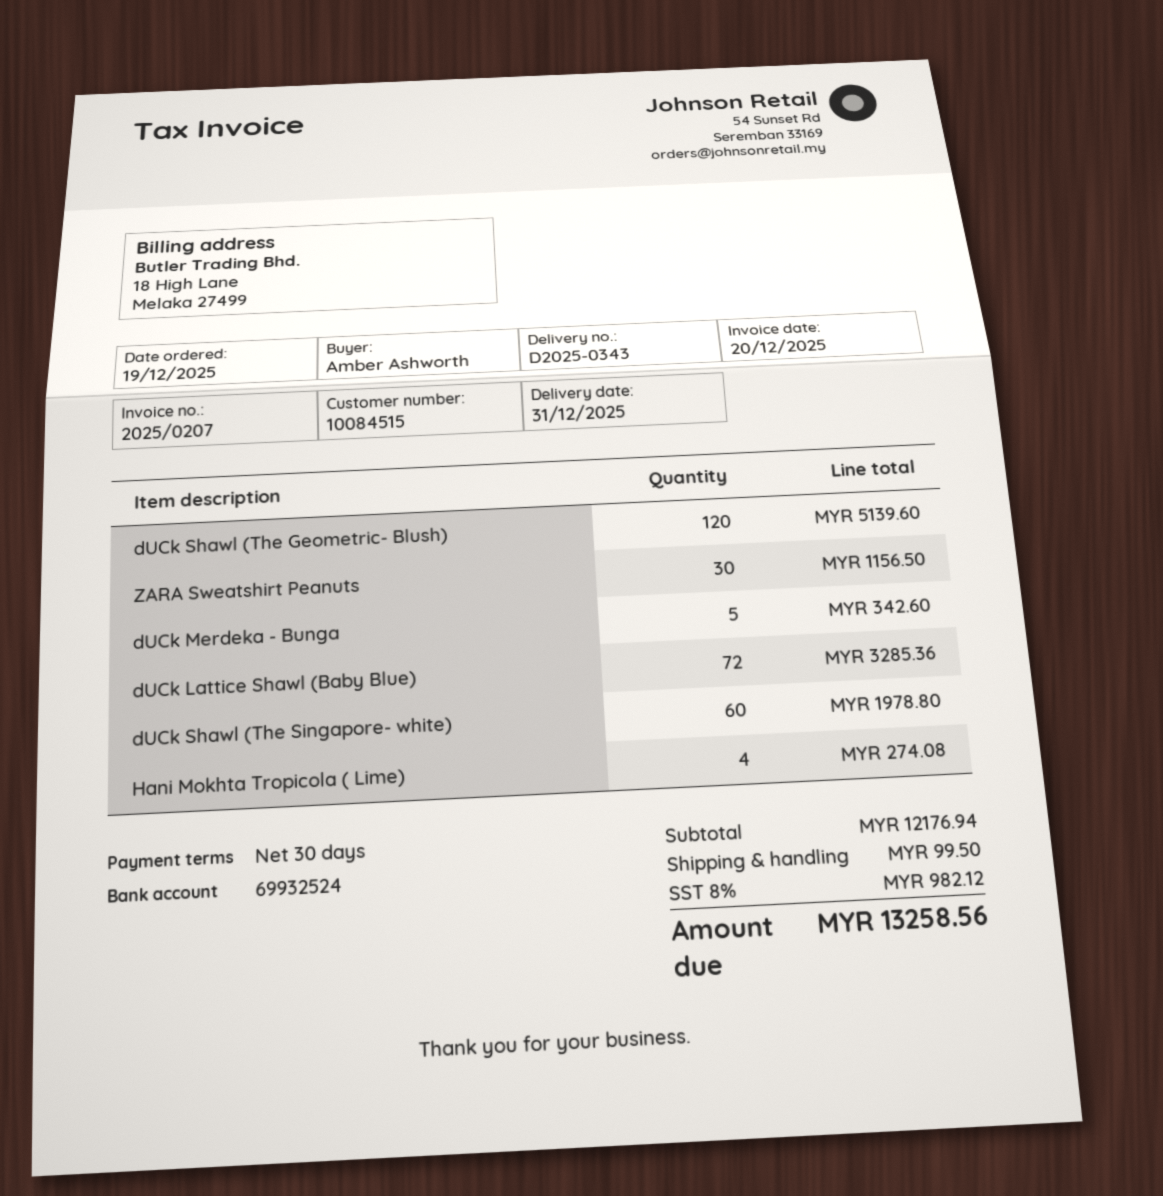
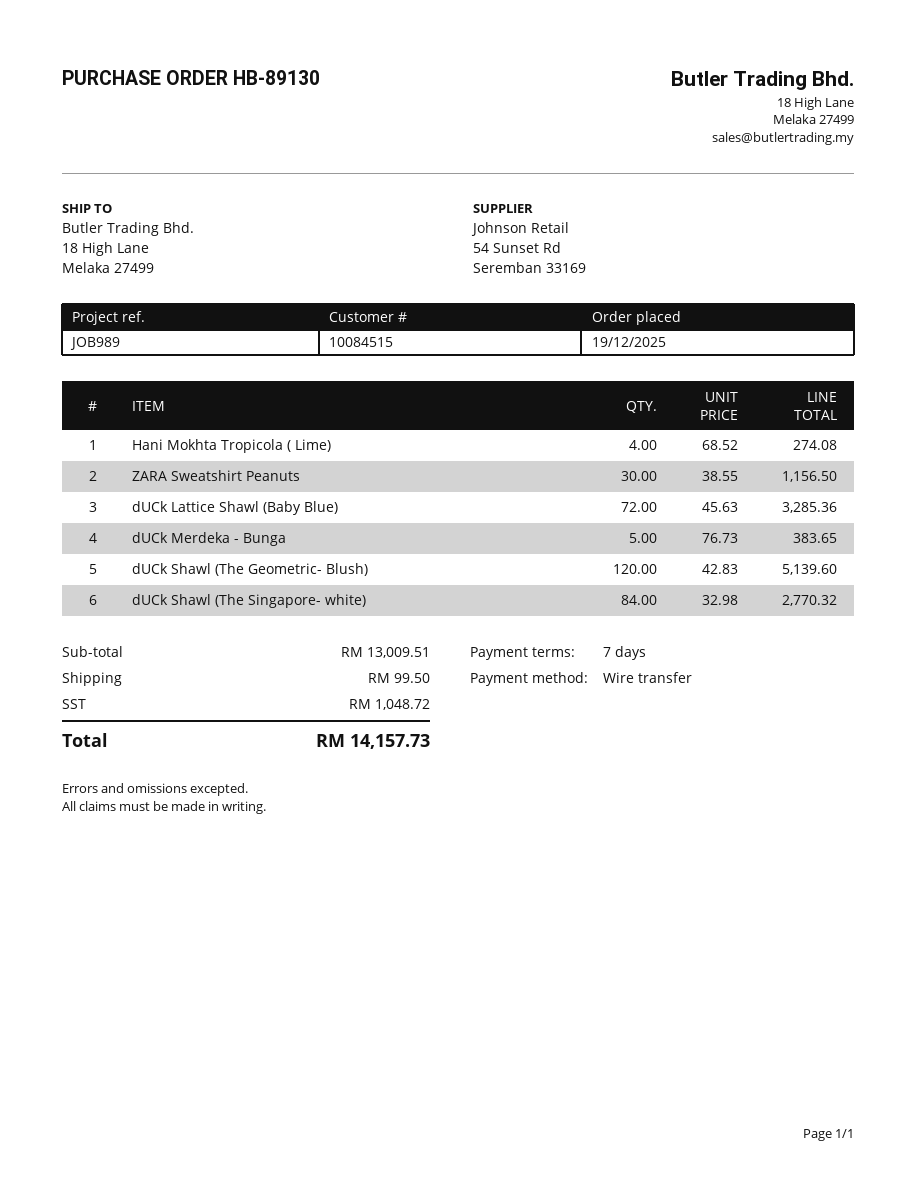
payment terms: 30 days -> 7 days
dUCk Merdeka - Bunga: 5 for 342.60 -> 5 for 383.65
dUCk Shawl (The Singapore- white): 60 for 1978.80 -> 84 for 2770.32
subtotal: 12176.94 -> 13009.51
tax: 982.12 -> 1048.72
total: 13258.56 -> 14157.73

